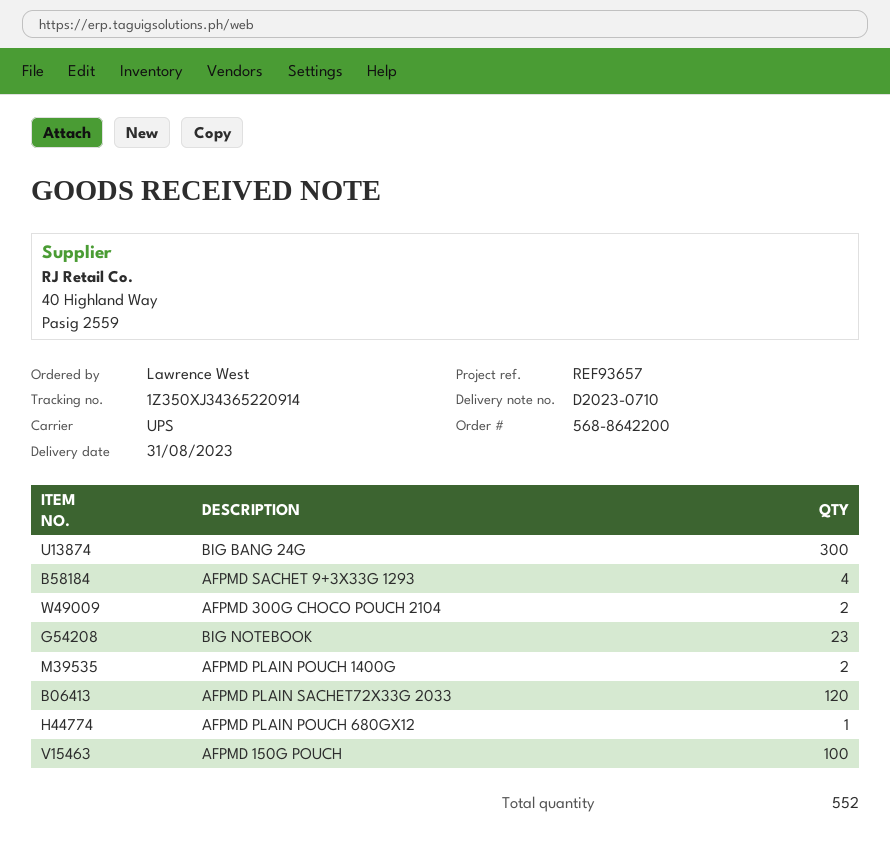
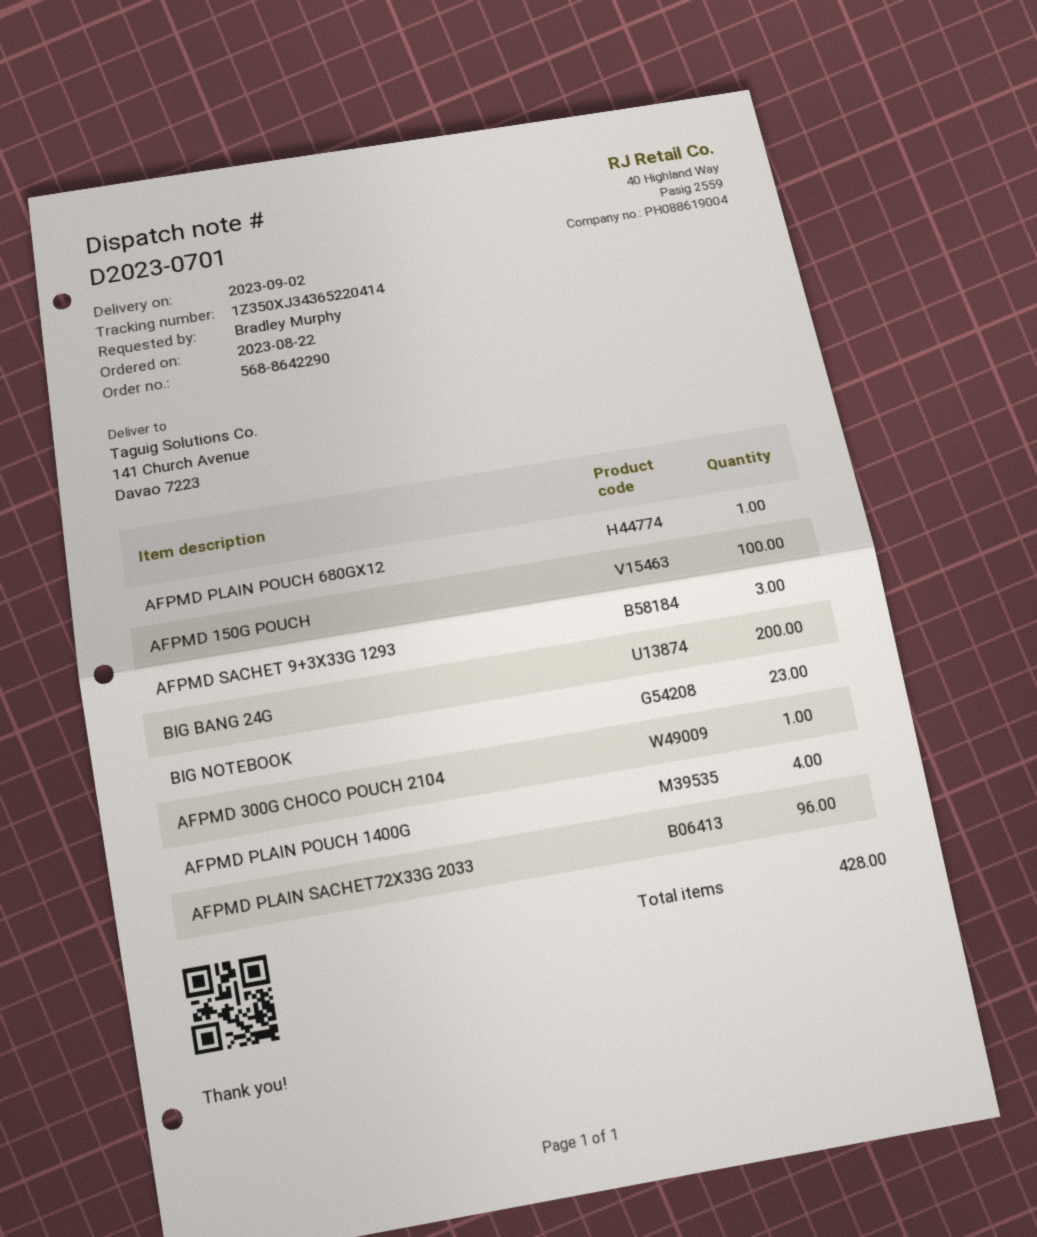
order number: 568-8642200 -> 568-8642290
delivery note number: D2023-0710 -> D2023-0701
delivery date: 2023-08-31 -> 2023-09-02
ordered by: Lawrence West -> Bradley Murphy
tracking number: 1Z350XJ34365220914 -> 1Z350XJ34365220414
BIG BANG 24G: 300 -> 200
AFPMD SACHET 9+3X33G 1293: 4 -> 3
AFPMD 300G CHOCO POUCH 2104: 2 -> 1
AFPMD PLAIN POUCH 1400G: 2 -> 4
AFPMD PLAIN SACHET72X33G 2033: 120 -> 96
total quantity: 552 -> 428

